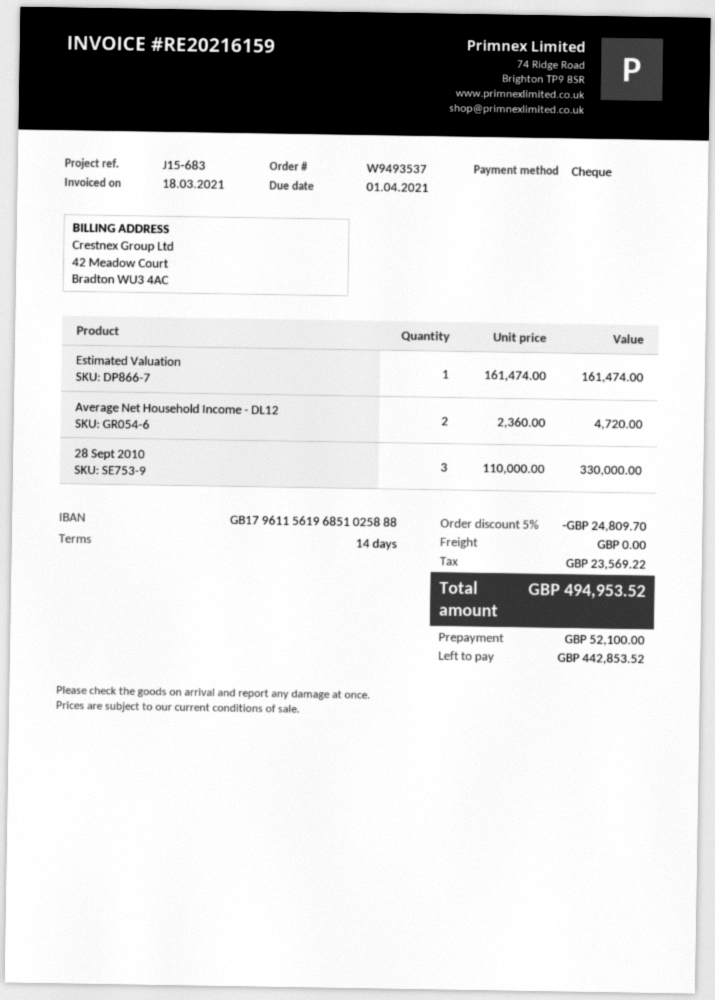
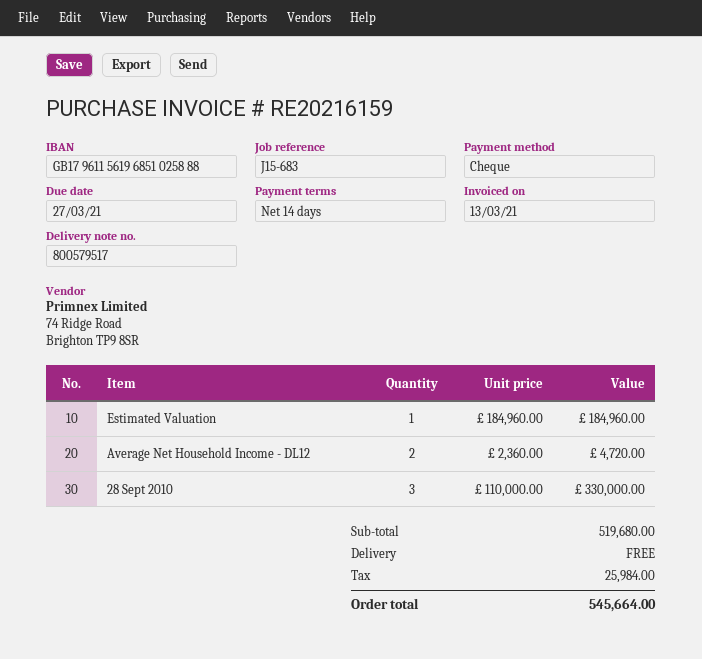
invoice date: 2021-03-18 -> 2021-03-13
due date: 2021-04-01 -> 2021-03-27
Estimated Valuation: 1 x 161474.00 = 161474.00 -> 1 x 184960.00 = 184960.00
discount: 5% = 24809.70 -> none
tax: 23569.22 -> 25984.00
total: 494953.52 -> 545664.00

